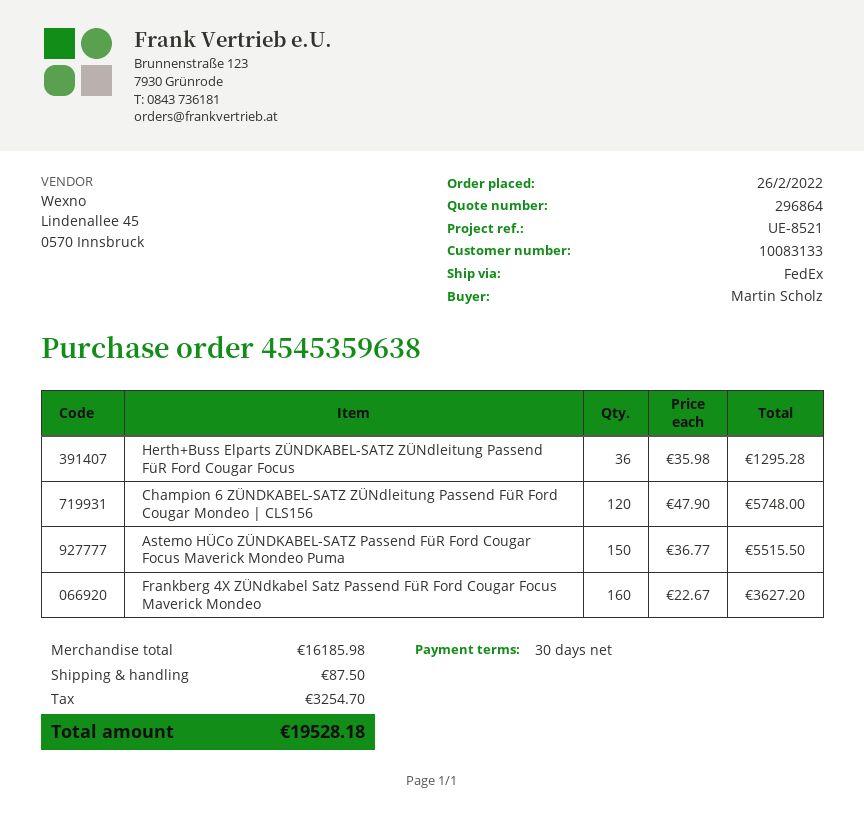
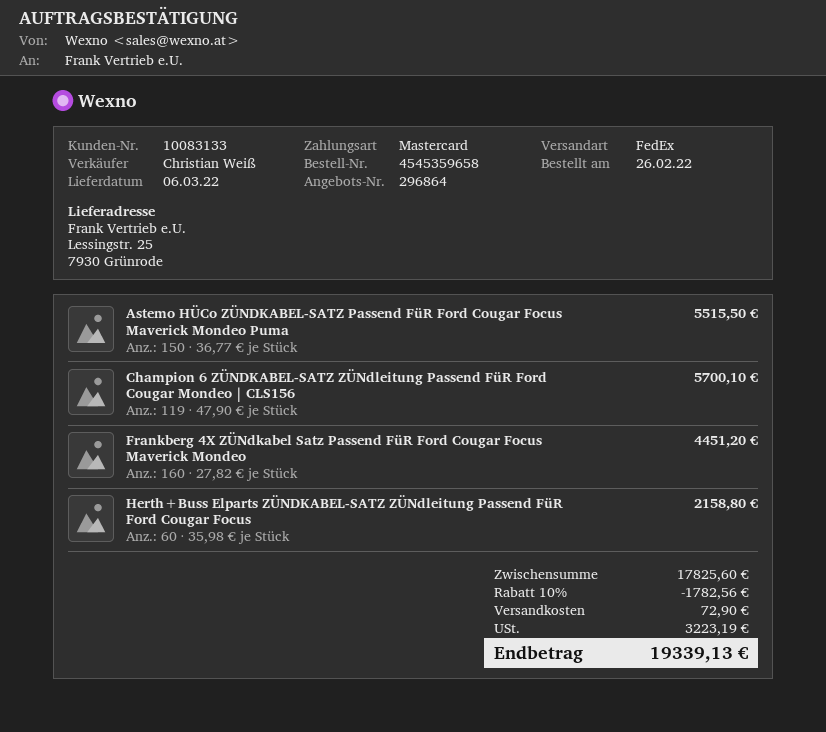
order number: 4545359638 -> 4545359658
Herth+Buss Elparts ZÜNDKABEL-SATZ ZÜNdleitung Passend FüR Ford Cougar Focus: 36 x 35.98 = 1295.28 -> 60 x 35.98 = 2158.80
Champion 6 ZÜNDKABEL-SATZ ZÜNdleitung Passend FüR Ford Cougar Mondeo | CLS156: 120 x 47.90 = 5748.00 -> 119 x 47.90 = 5700.10
Frankberg 4X ZÜNdkabel Satz Passend FüR Ford Cougar Focus Maverick Mondeo: 160 x 22.67 = 3627.20 -> 160 x 27.82 = 4451.20
subtotal: 16185.98 -> 17825.60
discount: none -> 10% = 1782.56
shipping: 87.50 -> 72.90
tax: 3254.70 -> 3223.19
total: 19528.18 -> 19339.13

